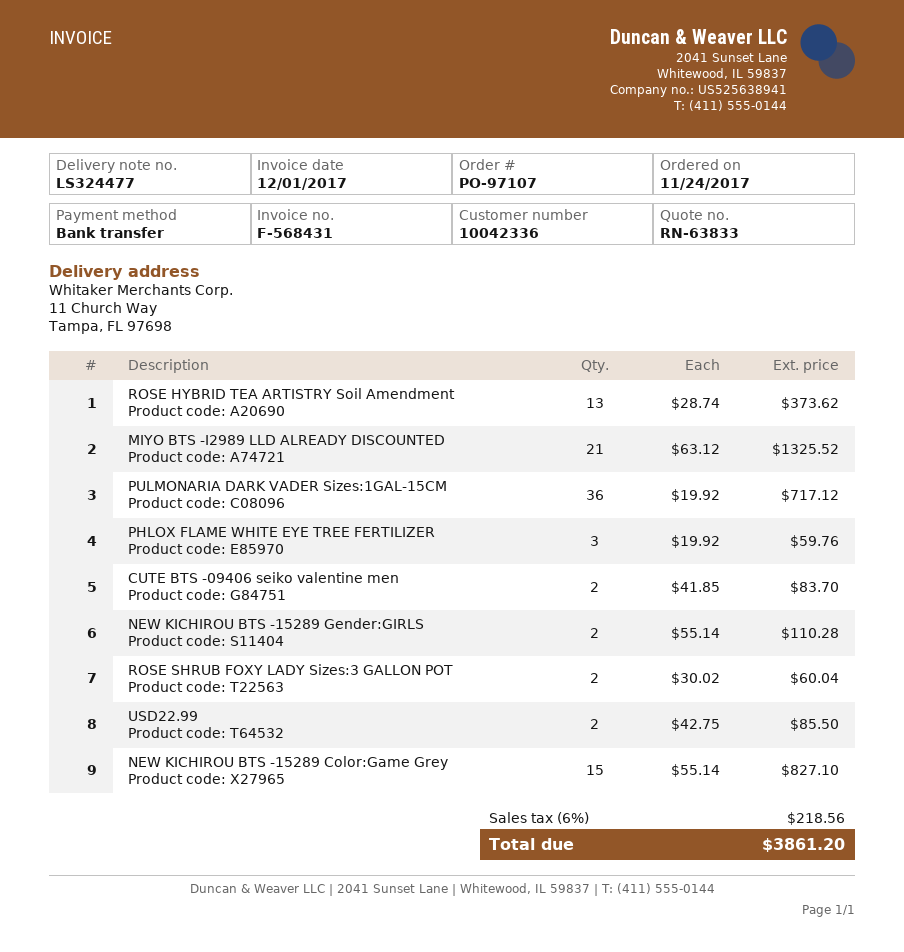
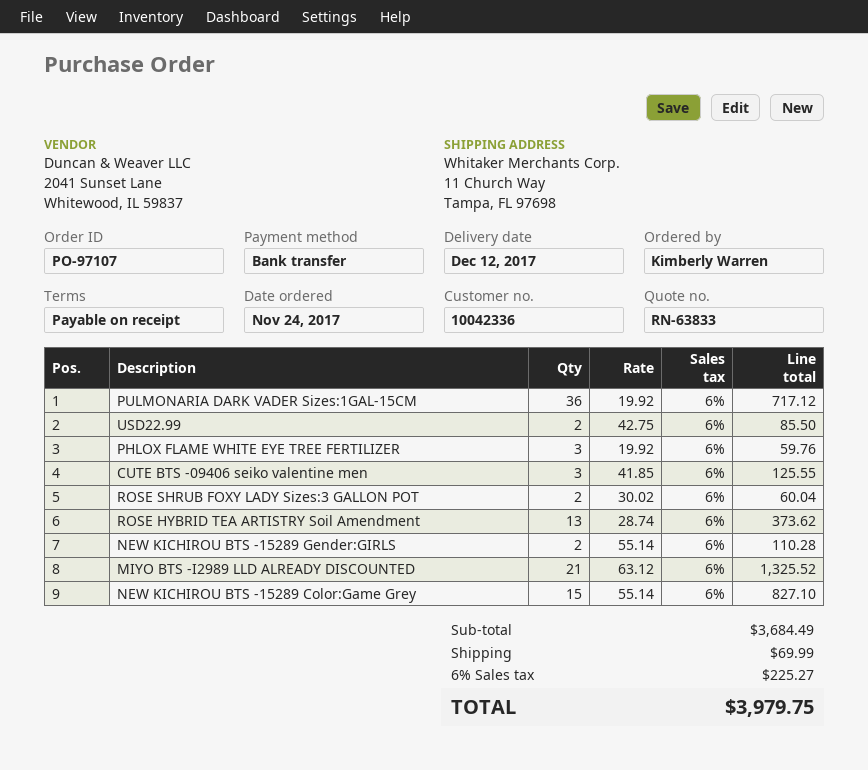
CUTE BTS -09406 seiko valentine men: 2 x 41.85 = 83.70 -> 3 x 41.85 = 125.55
shipping: none -> 69.99
tax: 6% = 218.56 -> 6% = 225.27
total: 3861.20 -> 3979.75

